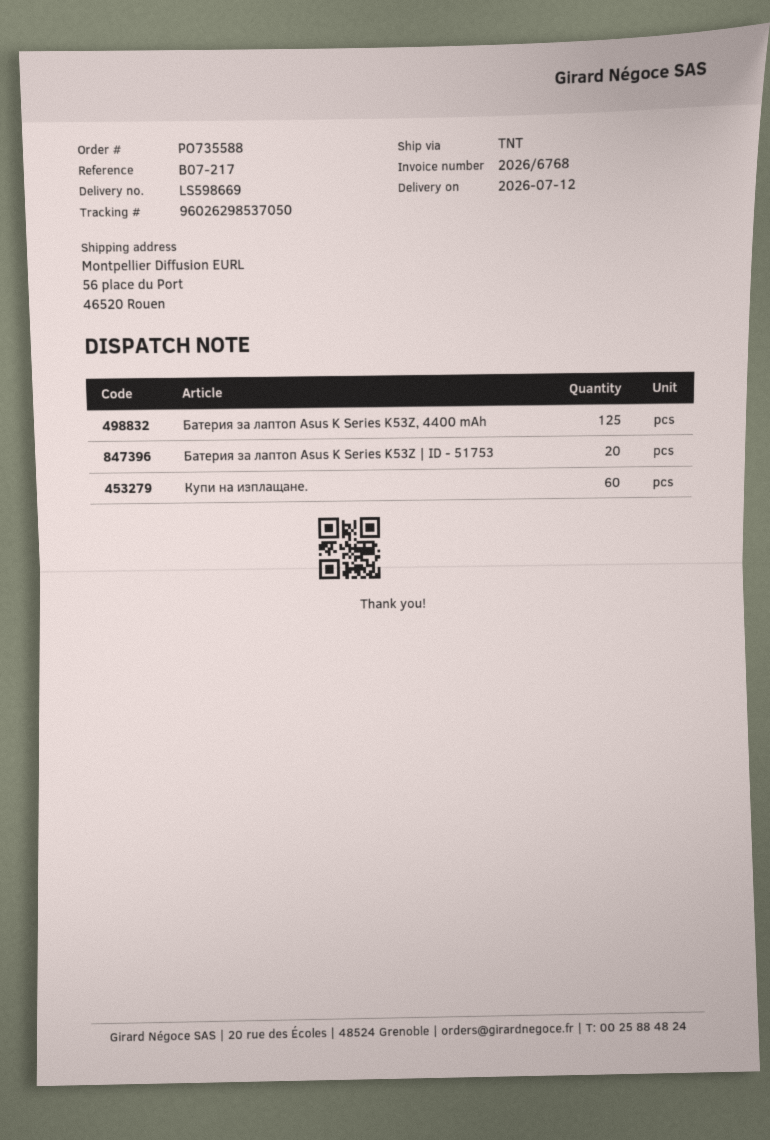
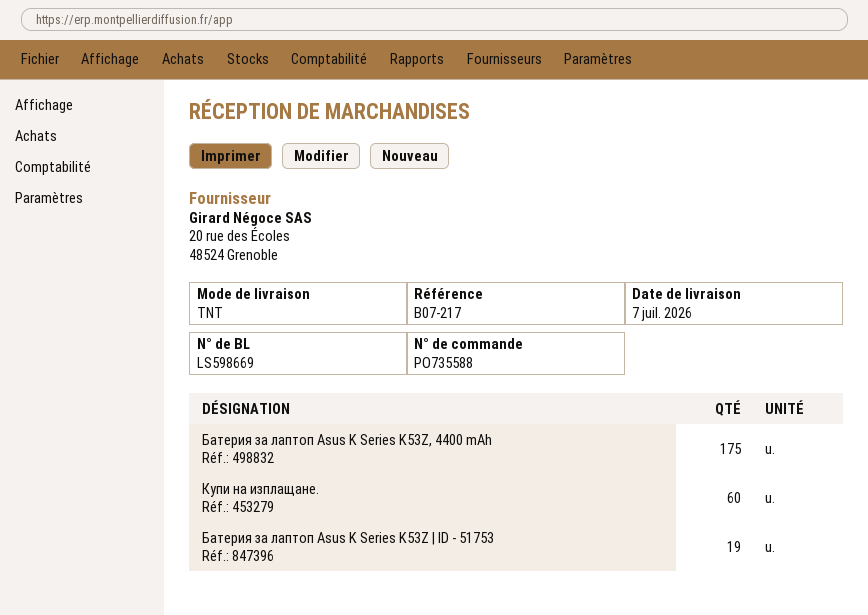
delivery date: 2026-07-12 -> 2026-07-07
Батерия за лаптоп Asus K Series K53Z, 4400 mAh: 125 -> 175
Батерия за лаптоп Asus K Series K53Z | ID - 51753: 20 -> 19

